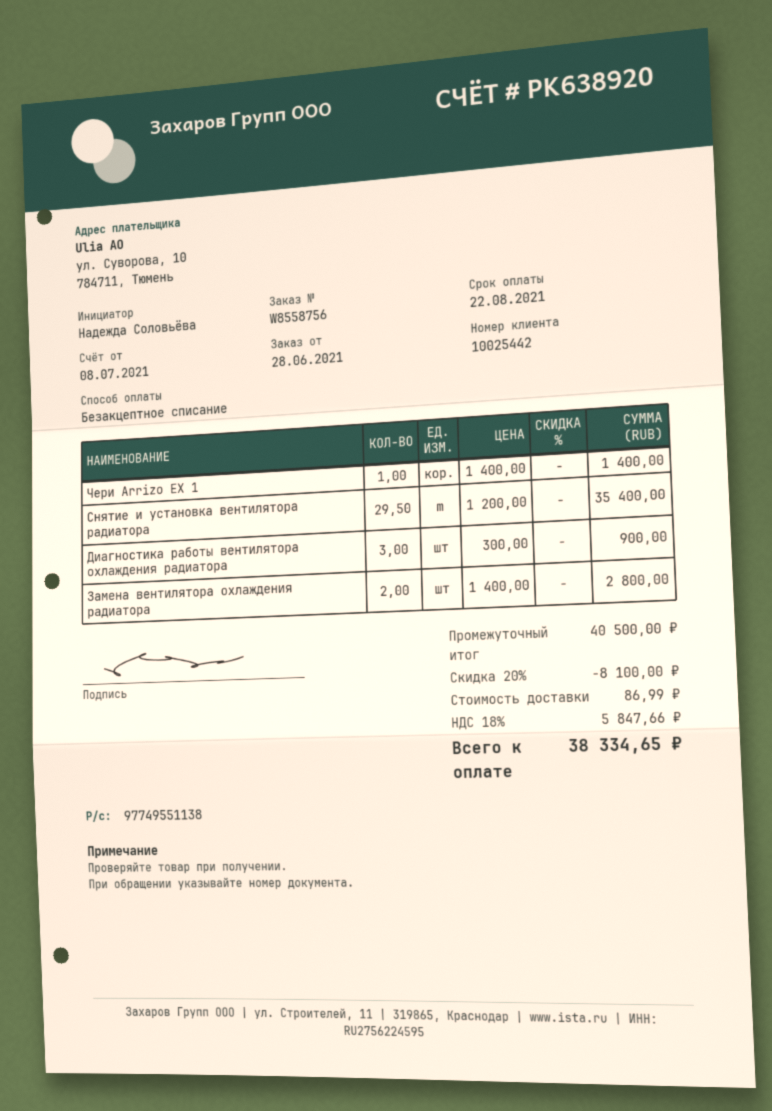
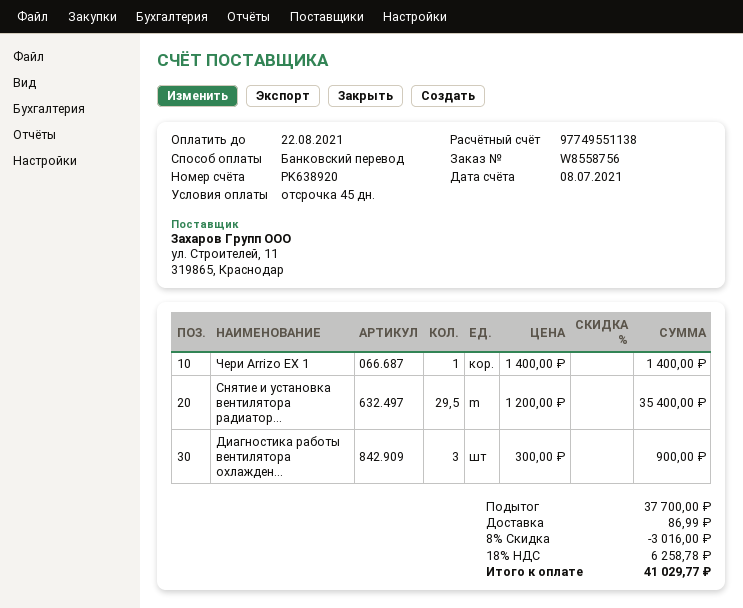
payment method: direct debit -> bank transfer
Замена вентилятора охлаждения радиатора: 2 x 1400.00 = 2800.00 -> none
subtotal: 40500.00 -> 37700.00
discount: 20% = 8100.00 -> 8% = 3016.00
tax: 18% = 5847.66 -> 18% = 6258.78
total: 38334.65 -> 41029.77

